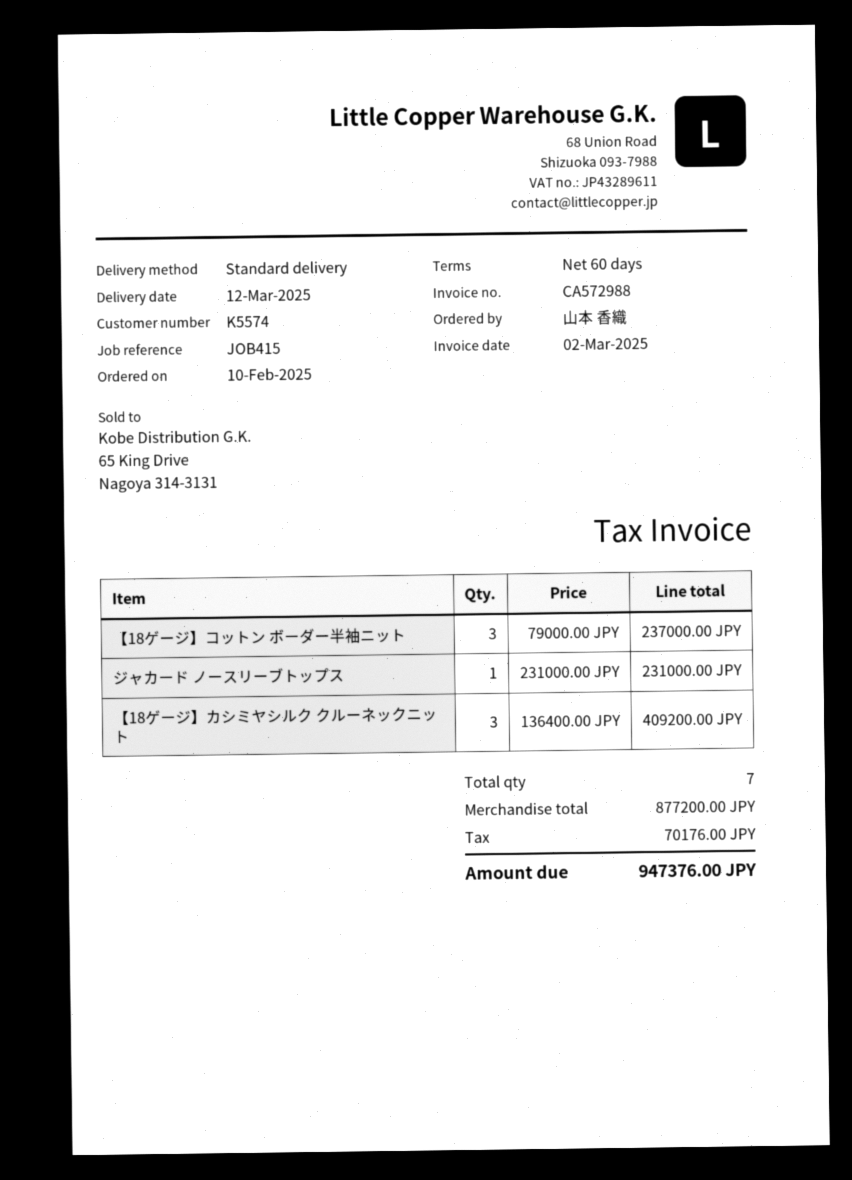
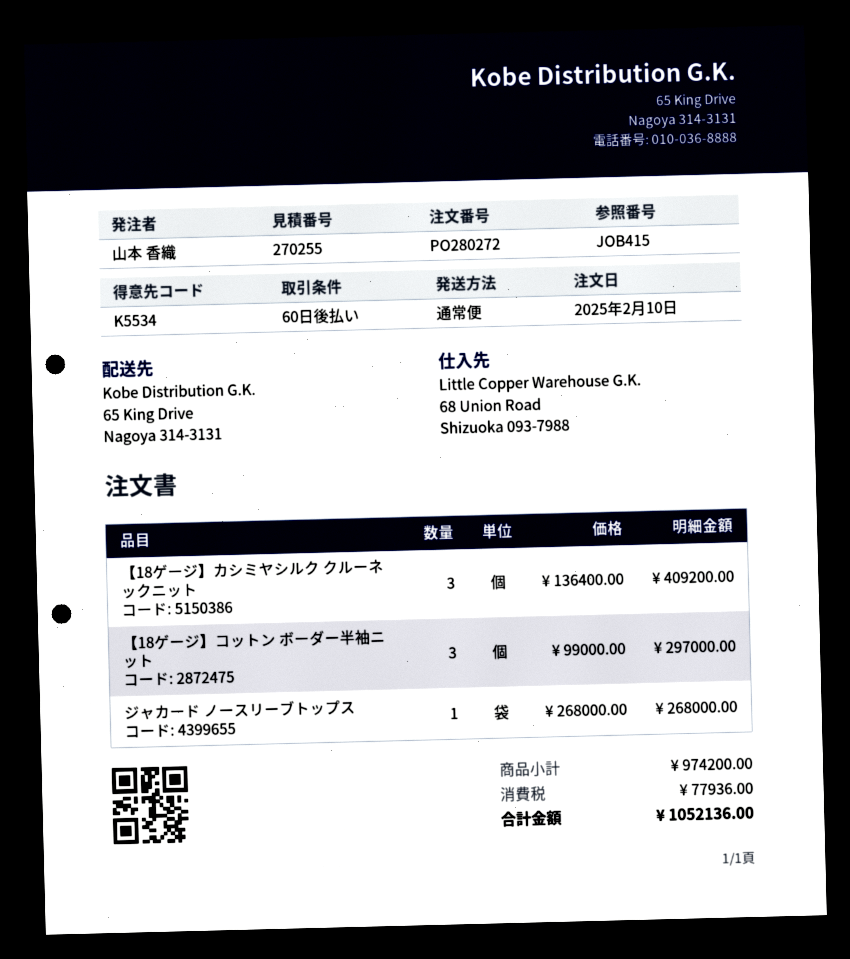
customer number: K5574 -> K5534
【18ゲージ】コットン ボーダー半袖ニット: 3 x 79000.00 = 237000.00 -> 3 x 99000.00 = 297000.00
ジャカード ノースリーブトップス: 1 x 231000.00 = 231000.00 -> 1 x 268000.00 = 268000.00
subtotal: 877200.00 -> 974200.00
tax: 70176.00 -> 77936.00
total: 947376.00 -> 1052136.00

